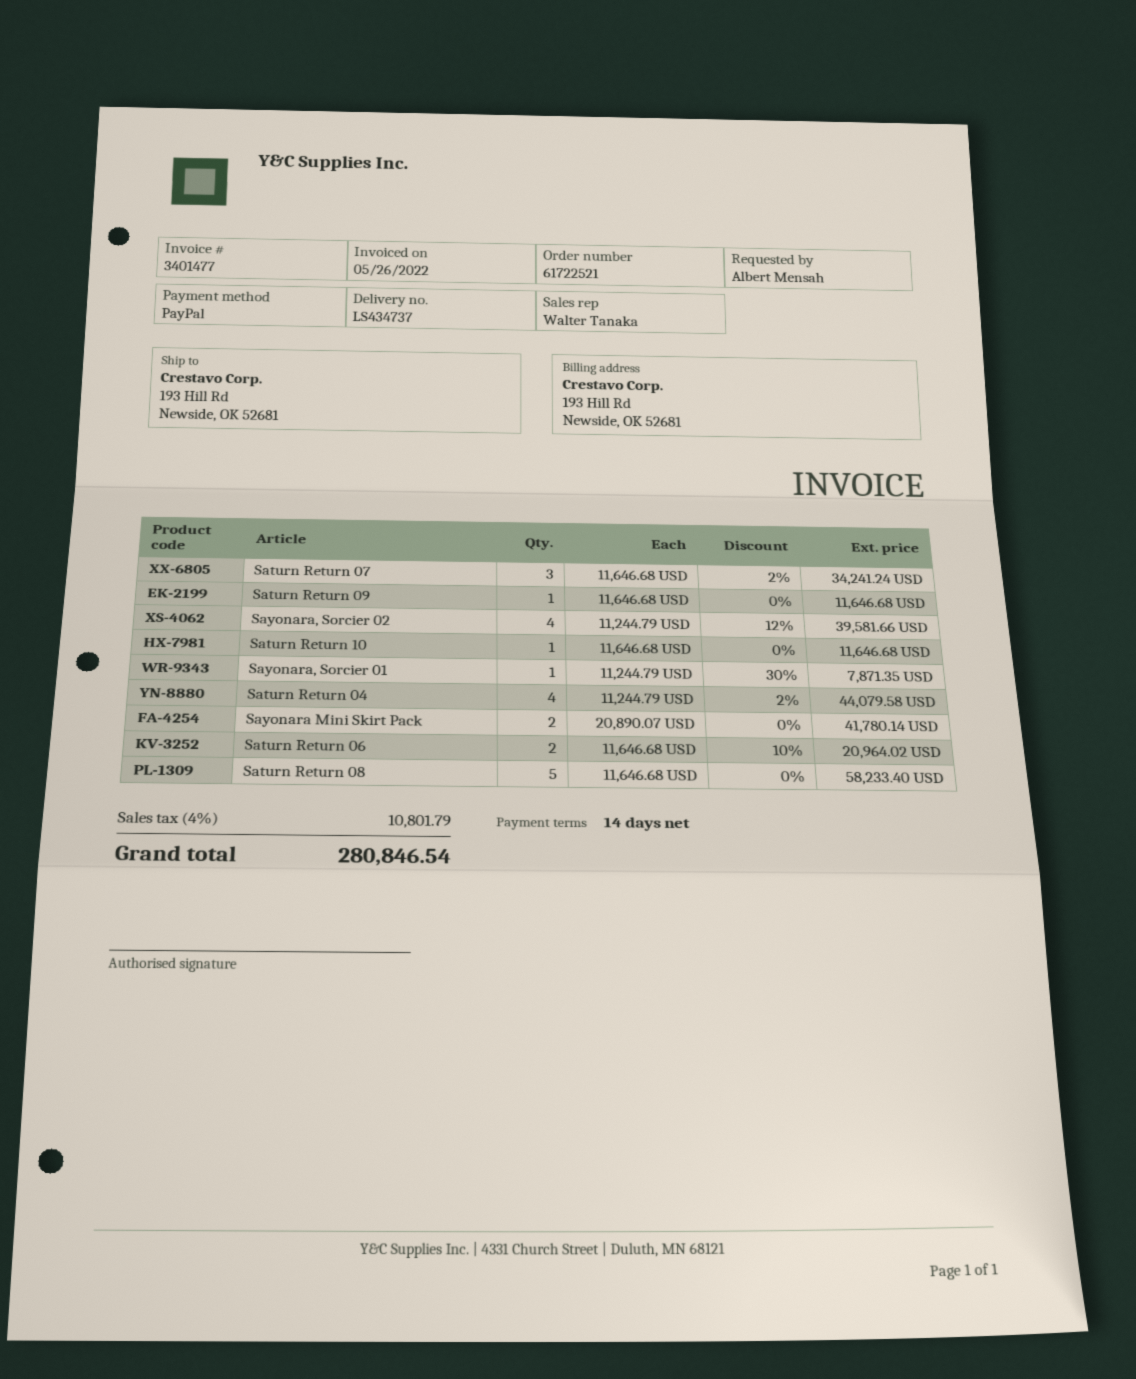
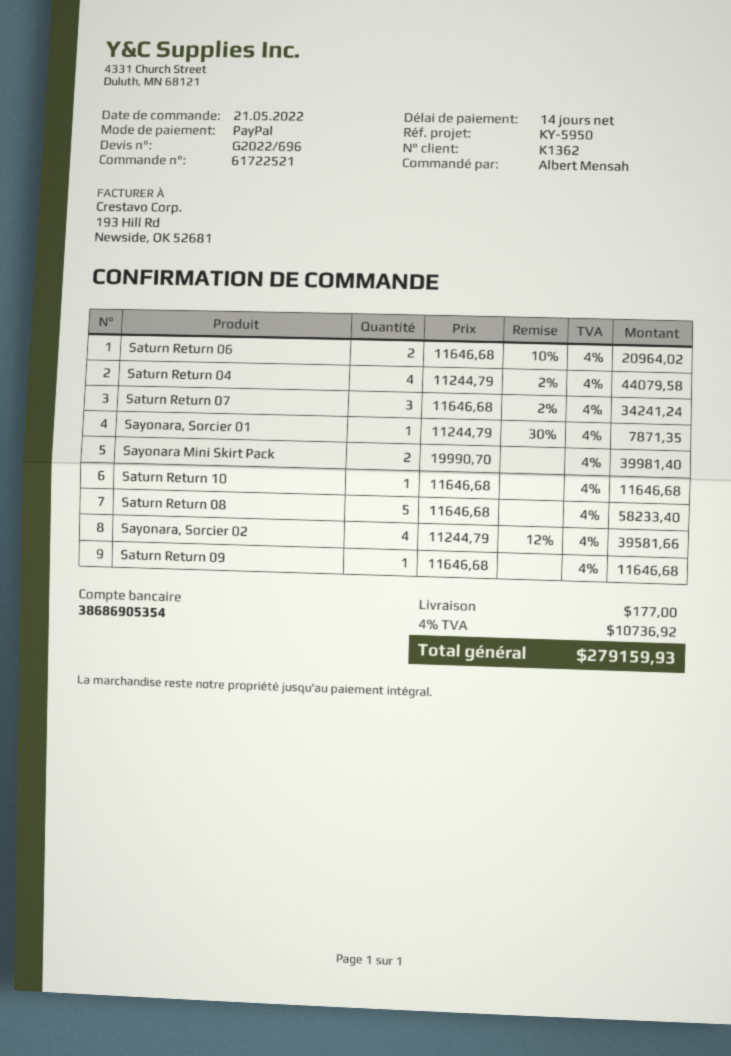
Sayonara Mini Skirt Pack: 2 x 20890.07 = 41780.14 -> 2 x 19990.70 = 39981.40
shipping: none -> 177.00
tax: 4% = 10801.79 -> 4% = 10736.92
total: 280846.54 -> 279159.93

